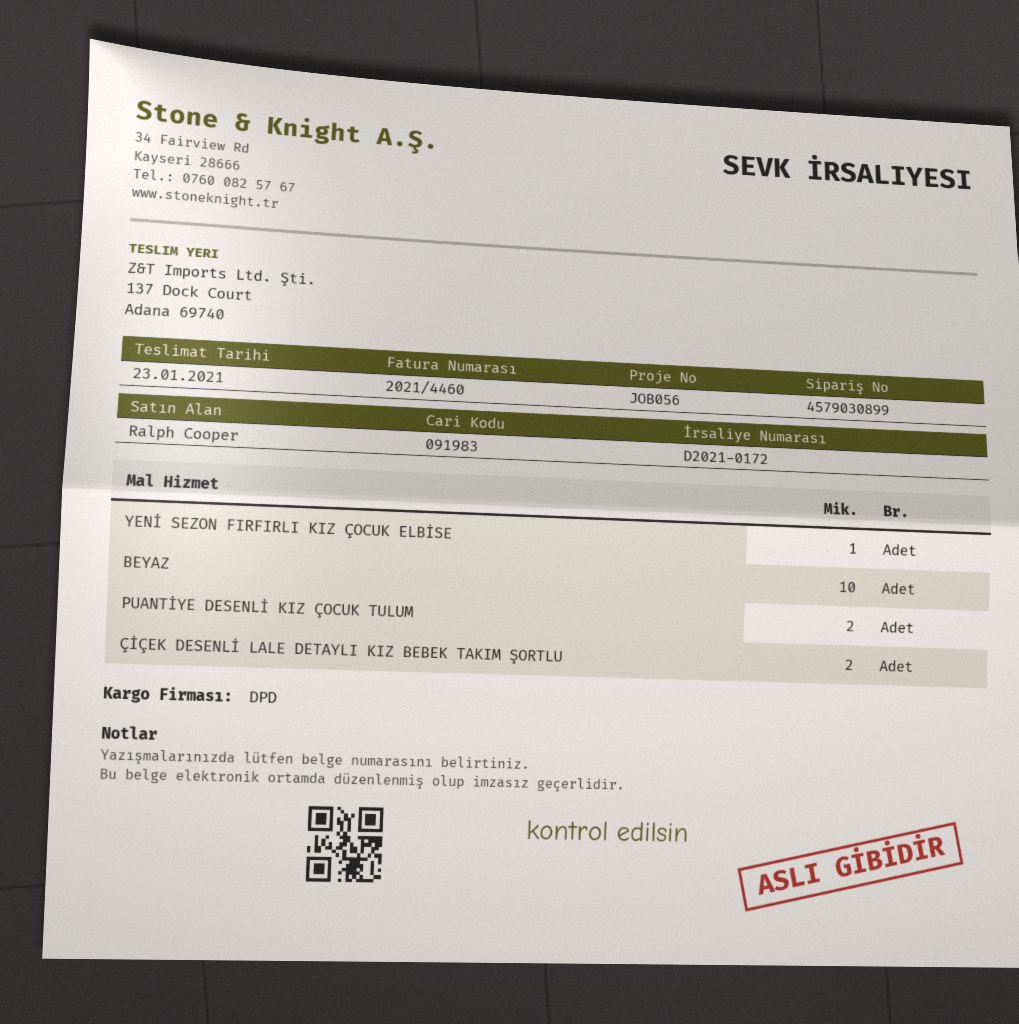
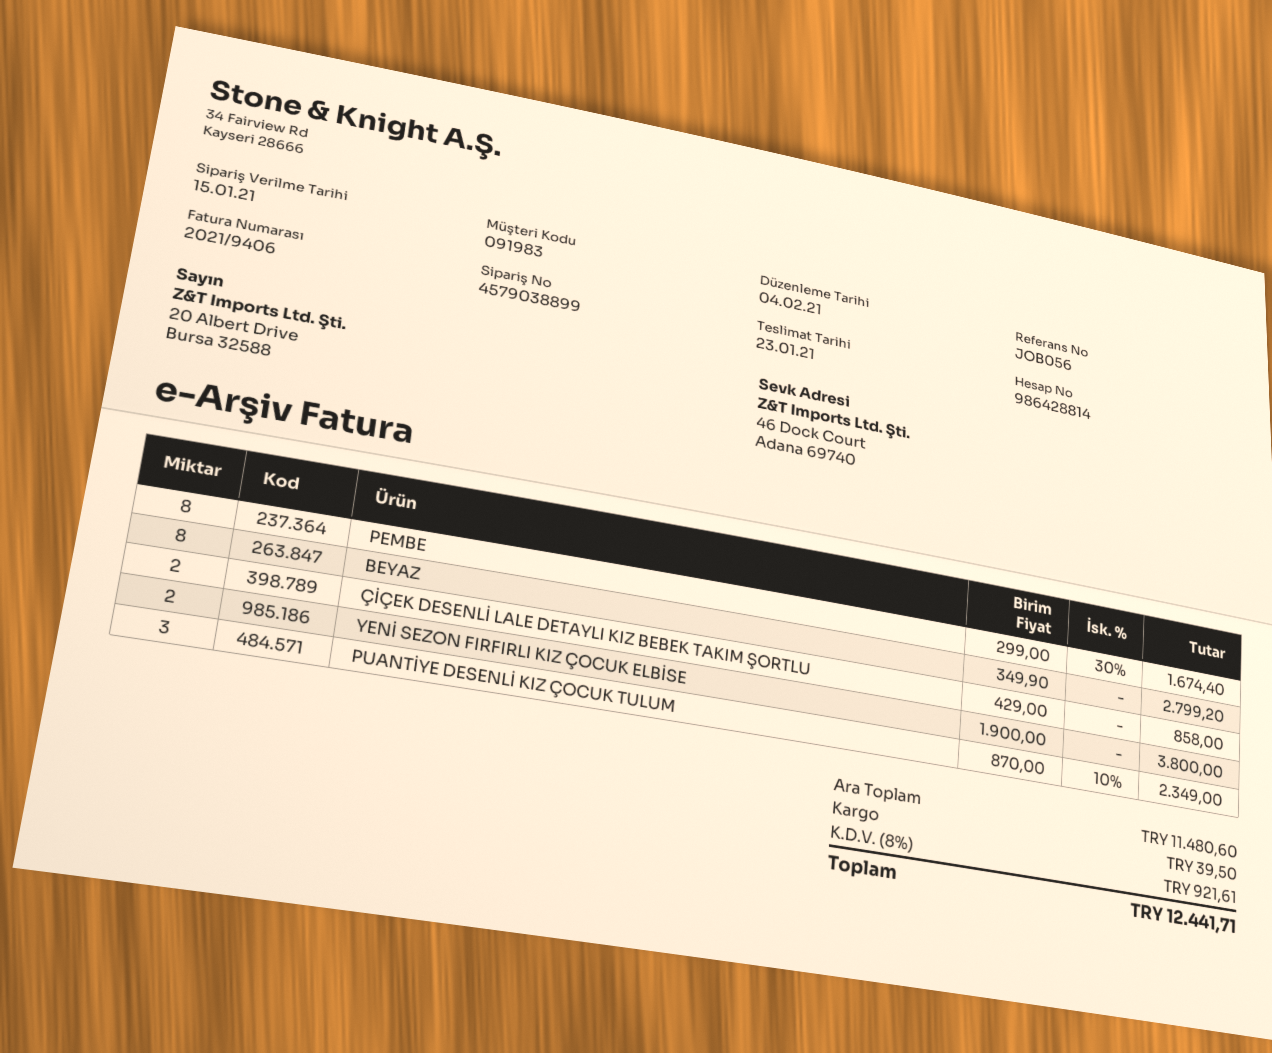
order number: 4579030899 -> 4579038899
invoice number: 2021/4460 -> 2021/9406
ship to: 137 Dock Court, Adana 69740 -> 46 Dock Court, Adana 69740
YENİ SEZON FIRFIRLI KIZ ÇOCUK ELBİSE: 1 -> 2
BEYAZ: 10 -> 8
PUANTİYE DESENLİ KIZ ÇOCUK TULUM: 2 -> 3
PEMBE: none -> 8

